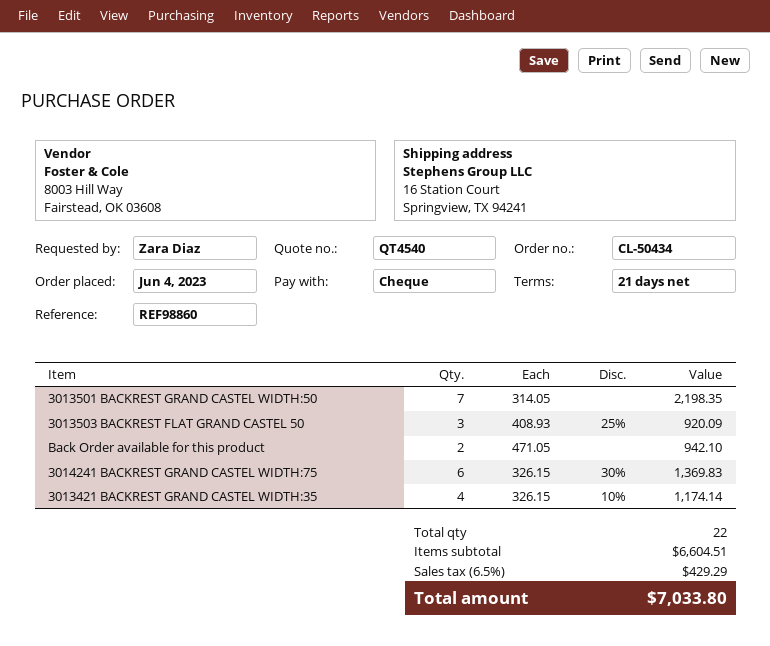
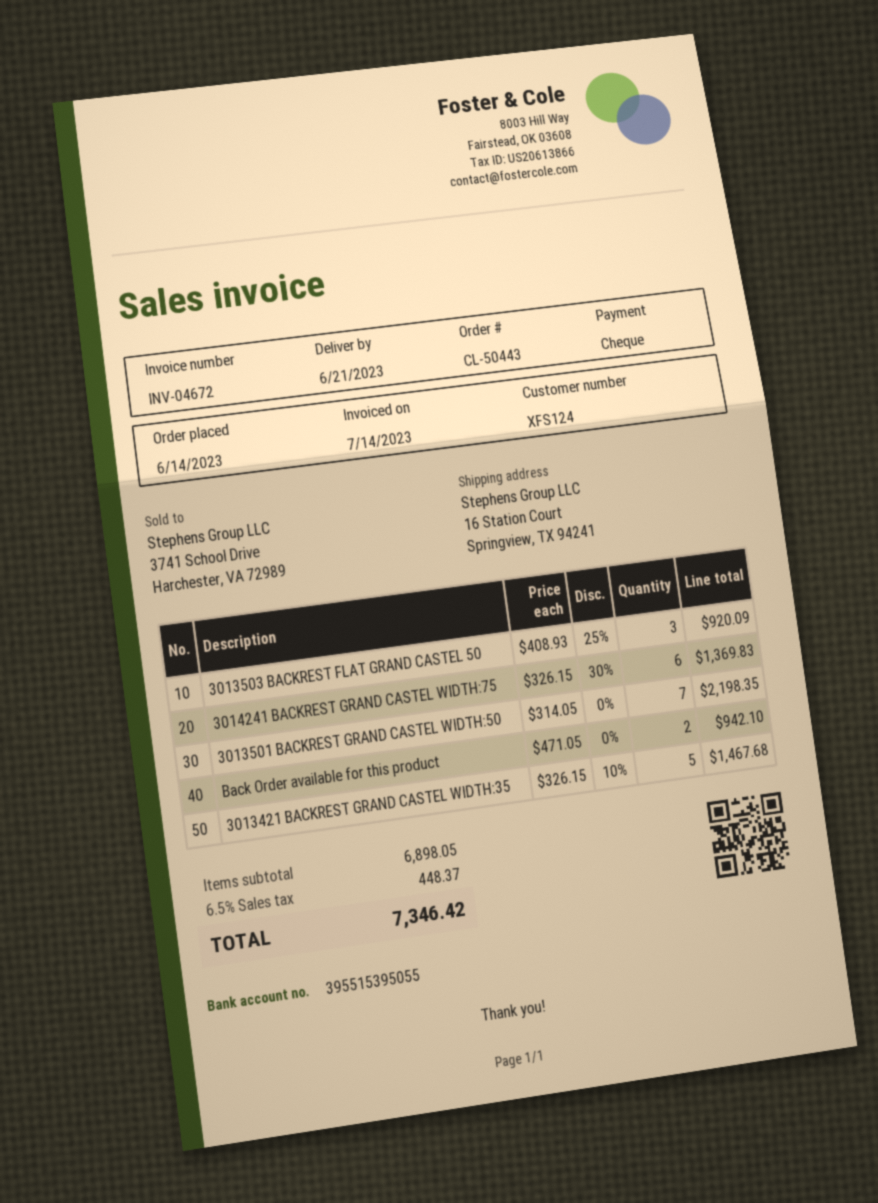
order number: CL-50434 -> CL-50443
order date: 2023-06-04 -> 2023-06-14
3013421 BACKREST GRAND CASTEL WIDTH:35: 4 x 326.15 - 10% = 1174.14 -> 5 x 326.15 - 10% = 1467.68
subtotal: 6604.51 -> 6898.05
tax: 6.5% = 429.29 -> 6.5% = 448.37
total: 7033.80 -> 7346.42

